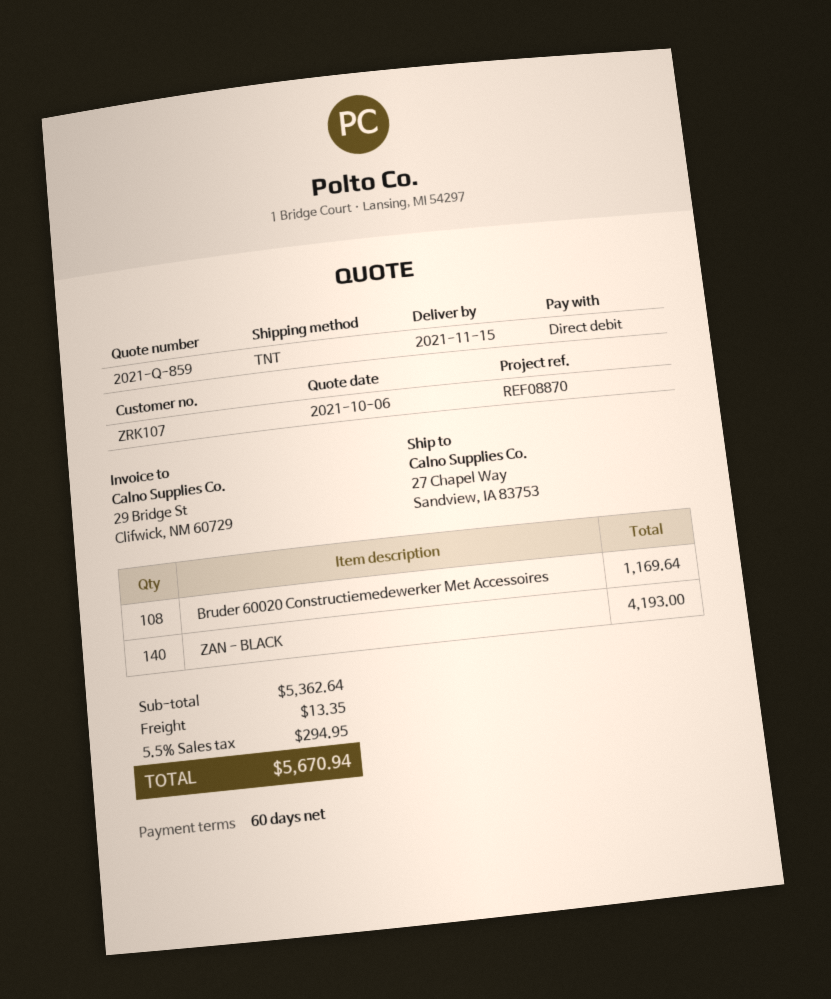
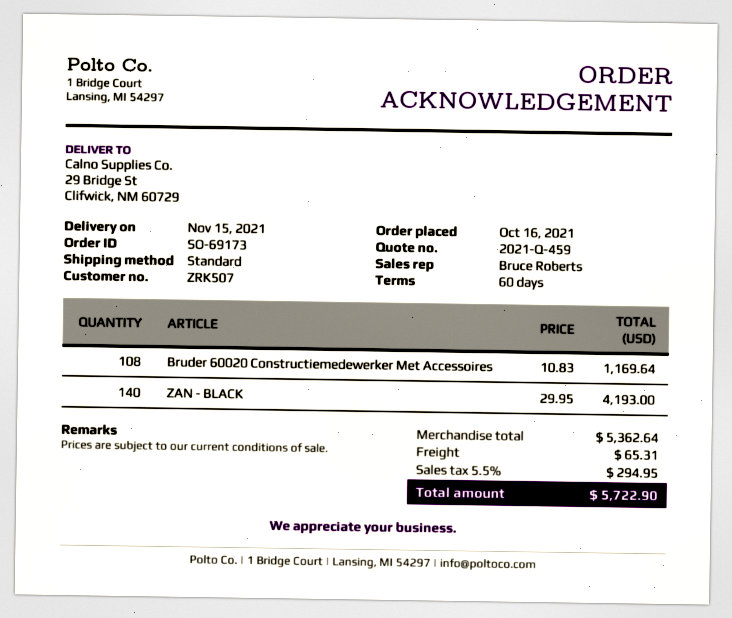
quote number: 2021-Q-859 -> 2021-Q-459
customer number: ZRK107 -> ZRK507
shipping method: TNT -> standard
ship to: 27 Chapel Way, Sandview, IA 83753 -> 29 Bridge St, Clifwick, NM 60729
shipping: 13.35 -> 65.31
total: 5670.94 -> 5722.90

